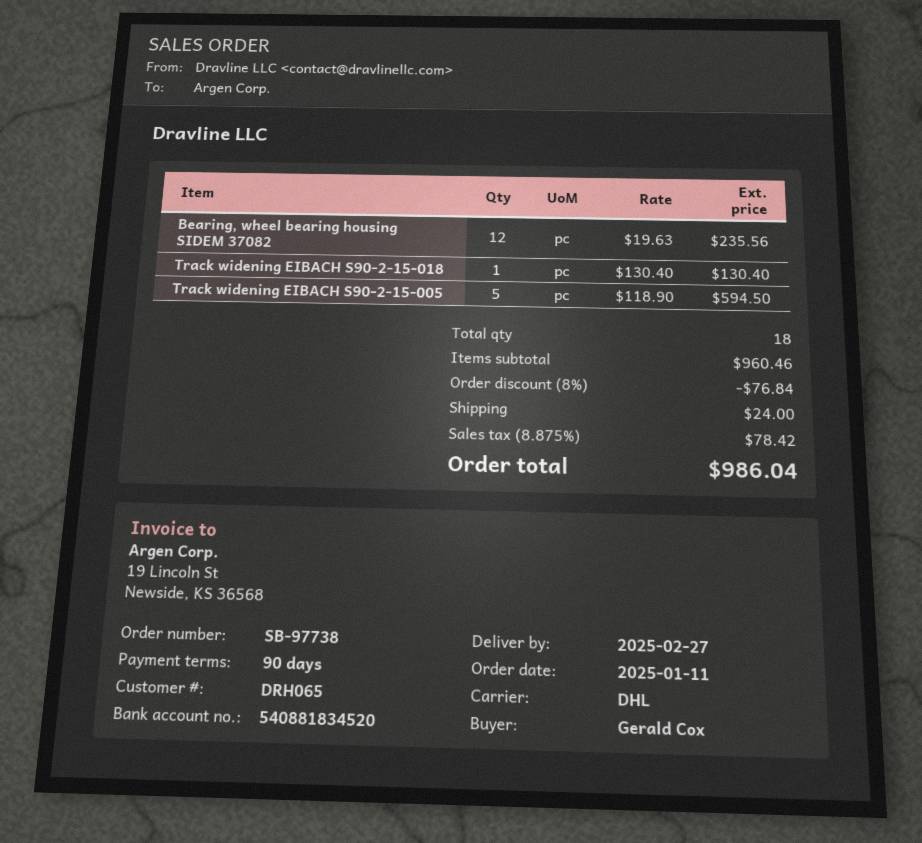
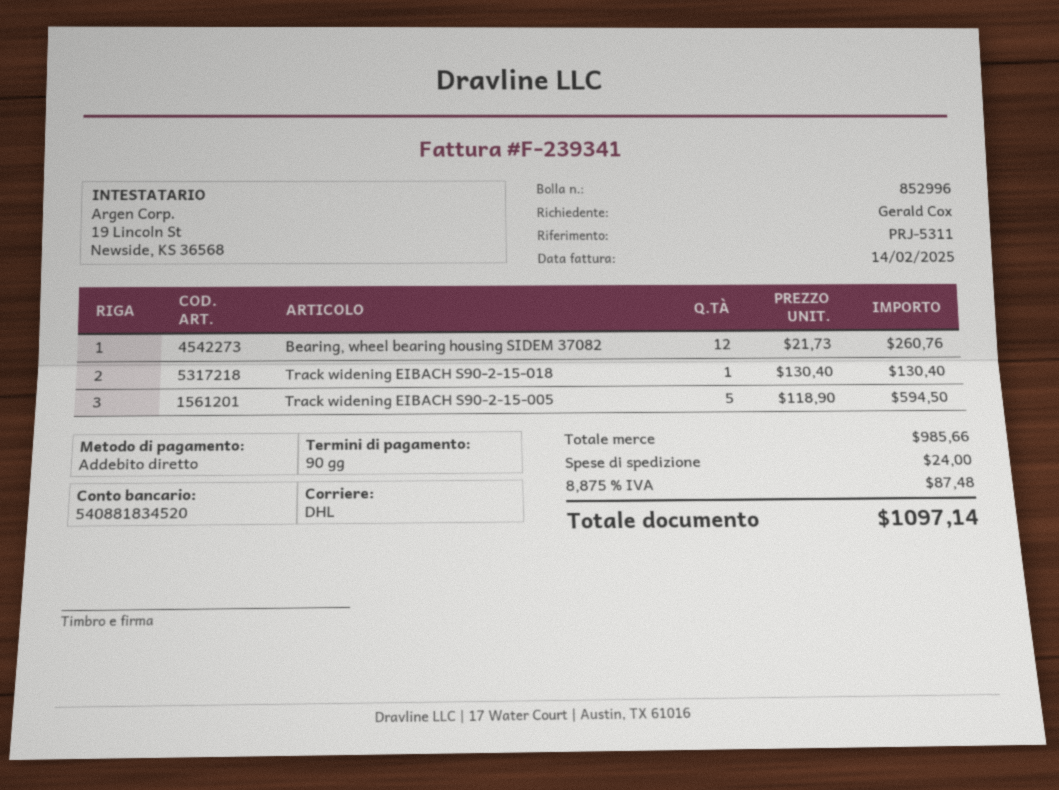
Bearing, wheel bearing housing SIDEM 37082: 12 x 19.63 = 235.56 -> 12 x 21.73 = 260.76
subtotal: 960.46 -> 985.66
discount: 8% = 76.84 -> none
tax: 8.875% = 78.42 -> 8.875% = 87.48
total: 986.04 -> 1097.14

